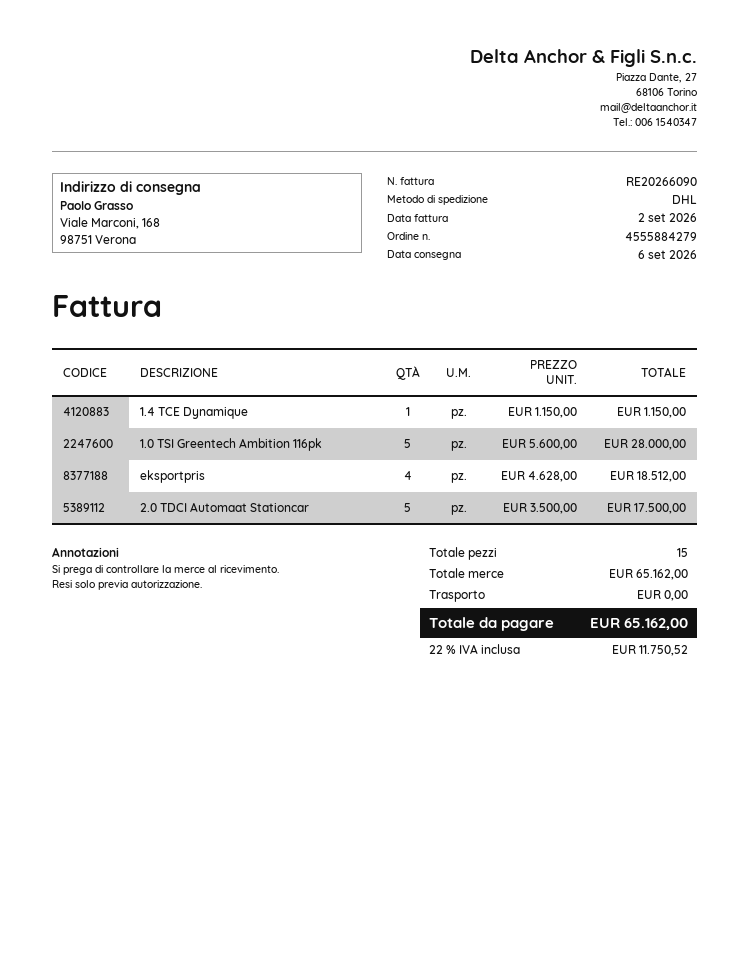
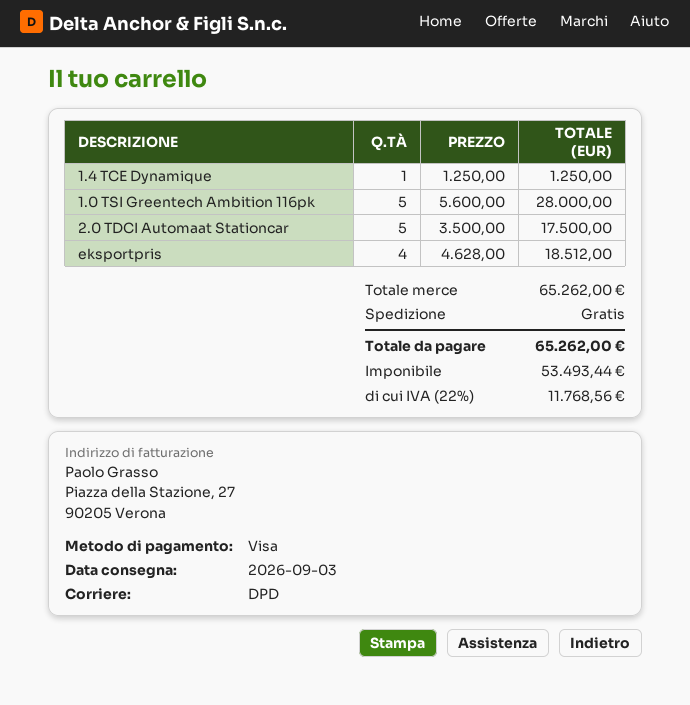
delivery date: 2026-09-06 -> 2026-09-03
shipping method: DHL -> DPD
1.4 TCE Dynamique: 1 x 1150.00 = 1150.00 -> 1 x 1250.00 = 1250.00
subtotal: 65162.00 -> 65262.00
tax: 22% = 11750.52 -> 22% = 11768.56
total: 65162.00 -> 65262.00

